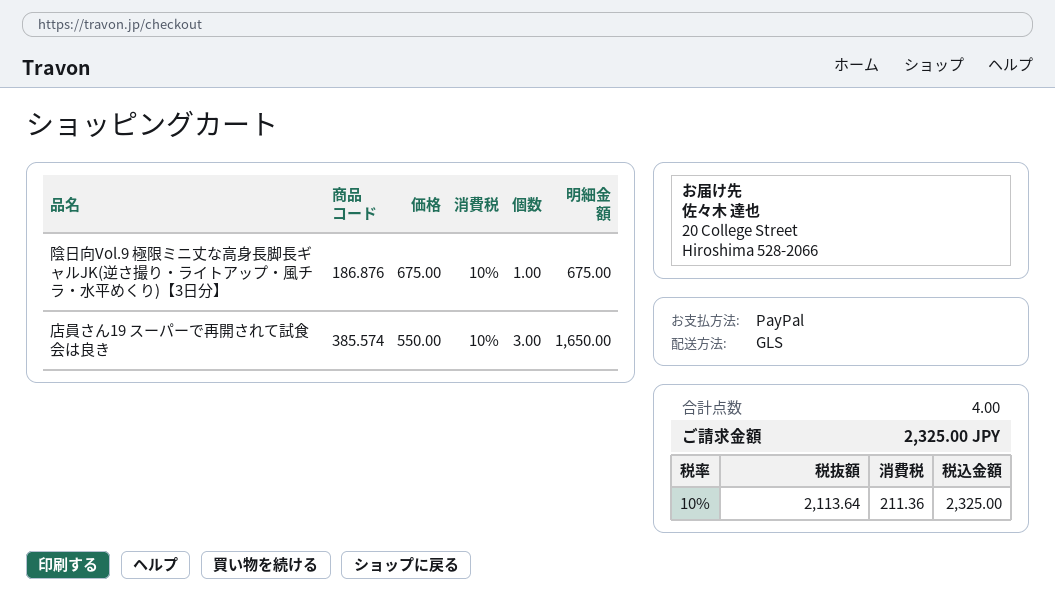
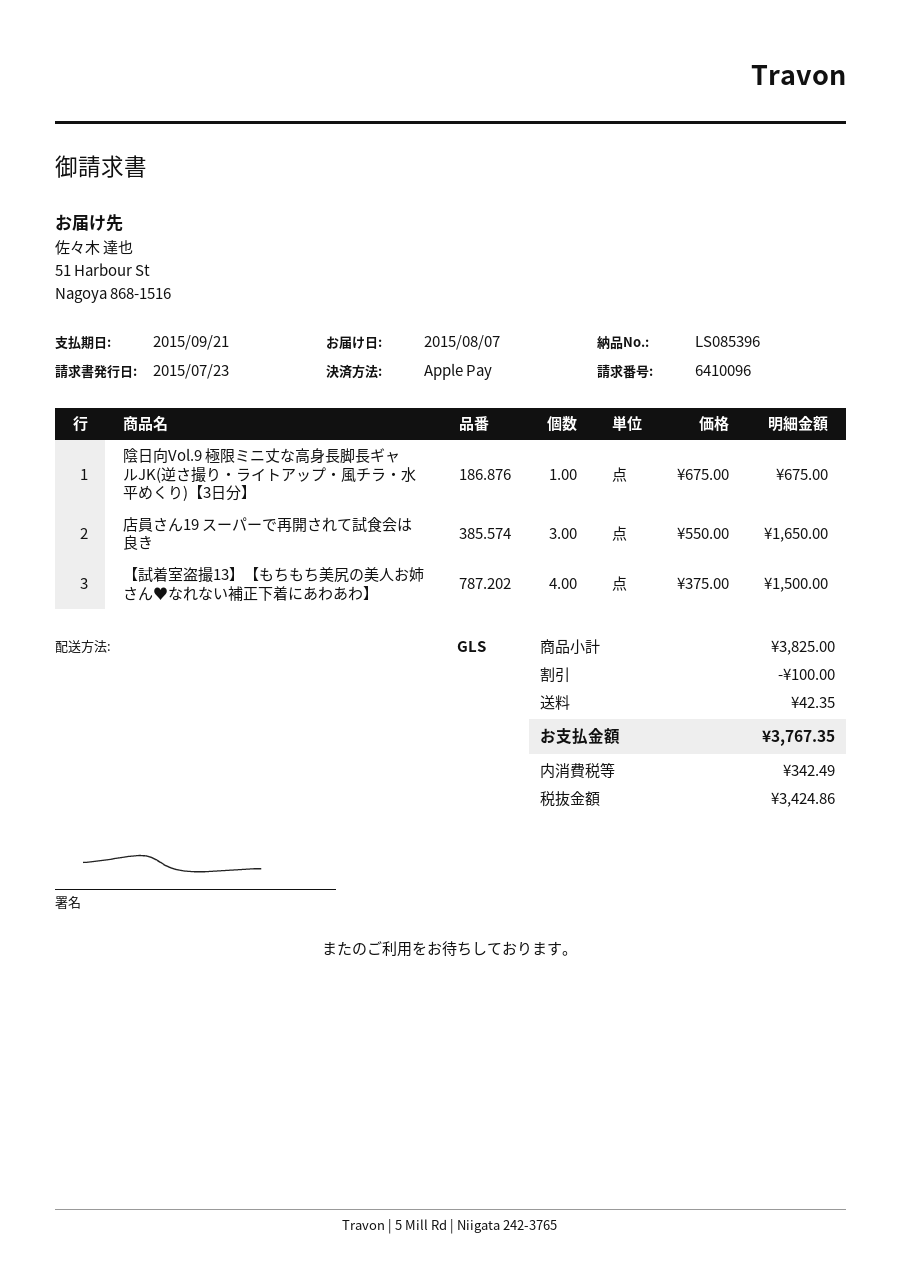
payment method: PayPal -> Apple Pay
ship to: 20 College Street, Hiroshima 528-2066 -> 51 Harbour St, Nagoya 868-1516
【試着室盗撮13】【もちもち美尻の美人お姉さん♥なれない補正下着にあわあわ】: none -> 4 x 375.00 = 1500.00
discount: none -> 100.00
shipping: none -> 42.35
net: 2113.64 -> 3424.86
tax: 211.36 -> 342.49
total: 2325.00 -> 3767.35

